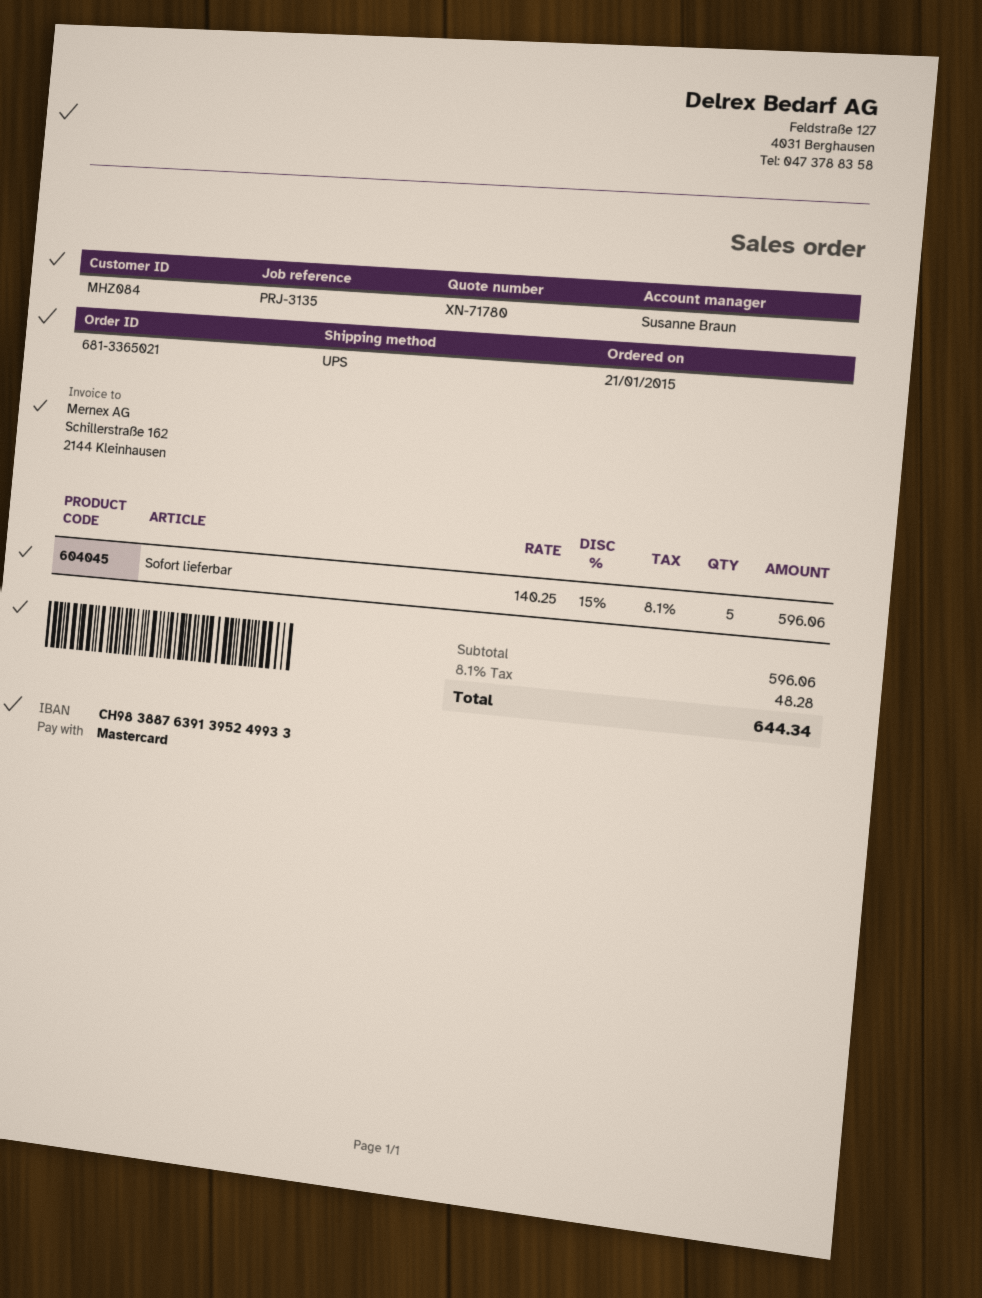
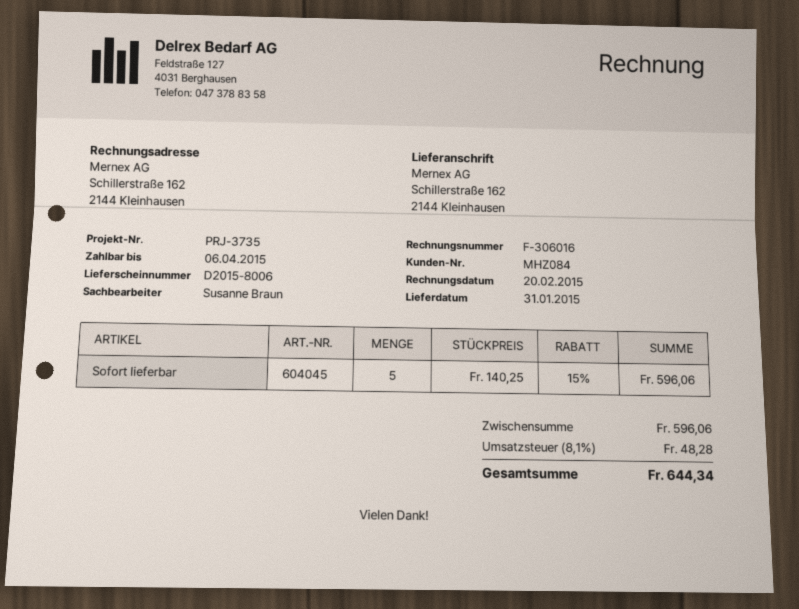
reference: PRJ-3135 -> PRJ-3735

